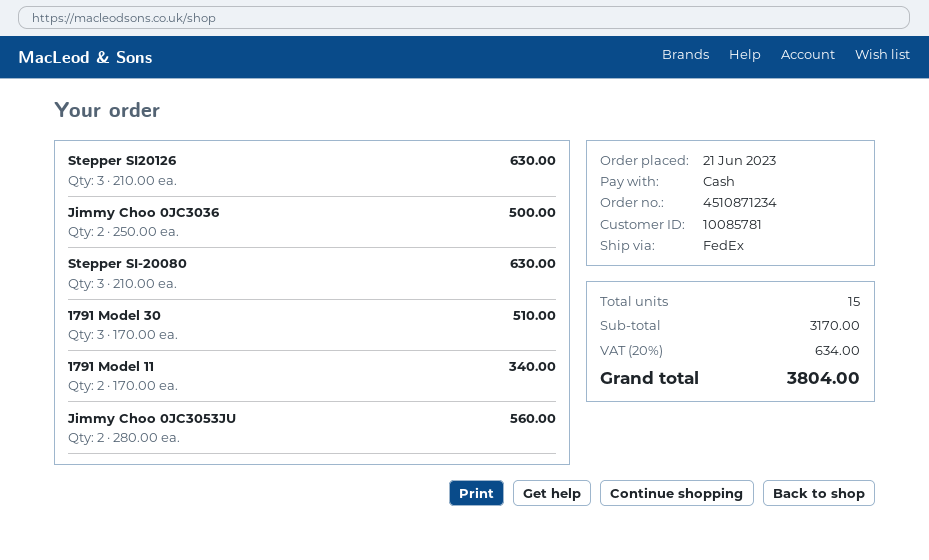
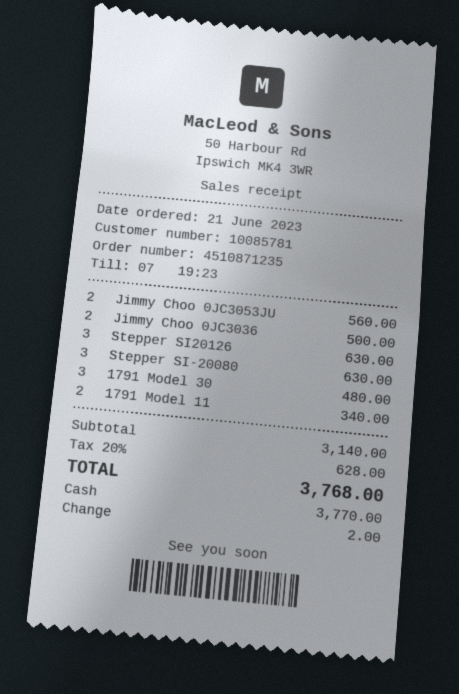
order number: 4510871234 -> 4510871235
1791 Model 30: 3 for 510.00 -> 3 for 480.00
subtotal: 3170.00 -> 3140.00
tax: 20% = 634.00 -> 20% = 628.00
total: 3804.00 -> 3768.00

